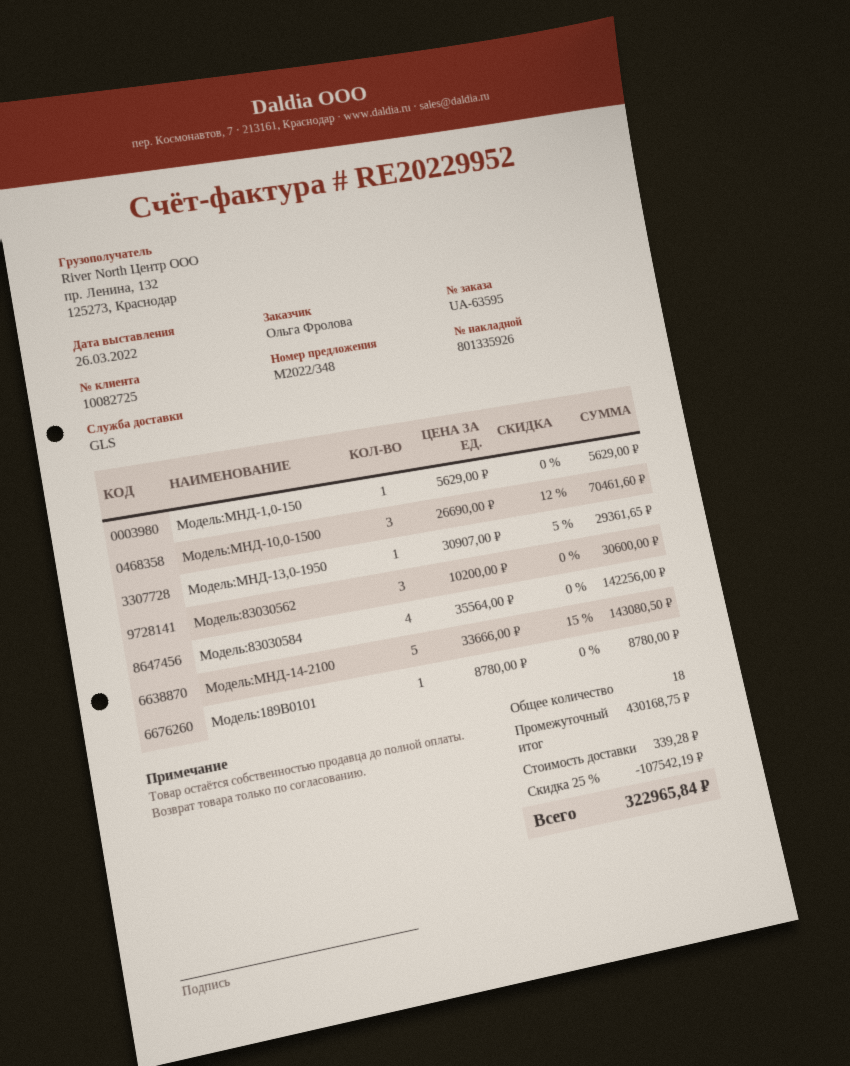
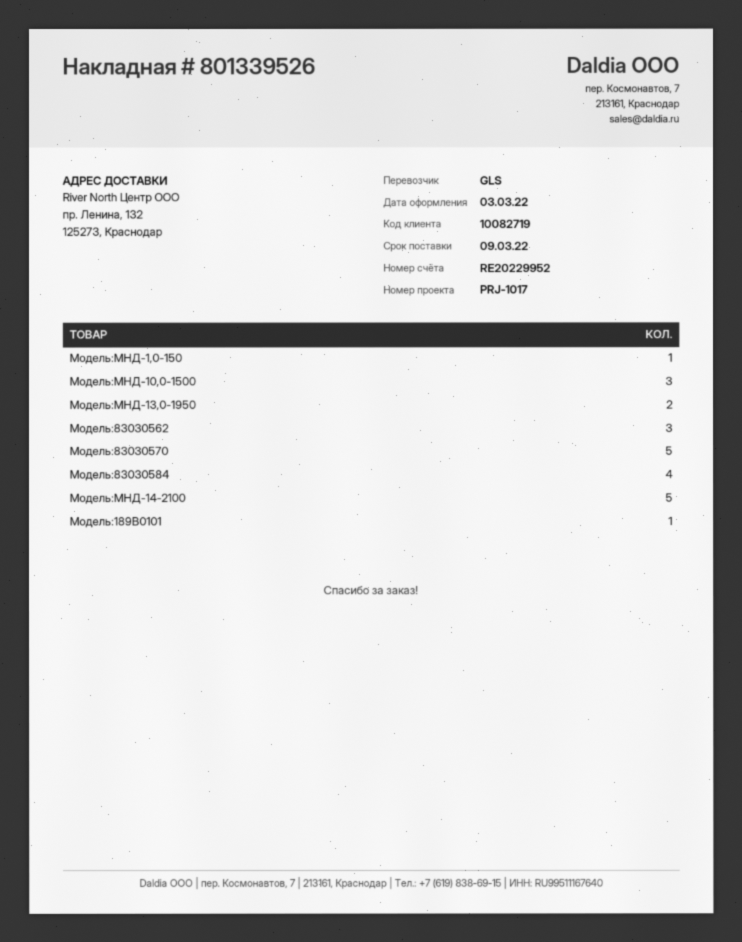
delivery note number: 801335926 -> 801339526
customer number: 10082725 -> 10082719
Модель:МНД-13,0-1950: 1 -> 2
Модель:83030570: none -> 5

